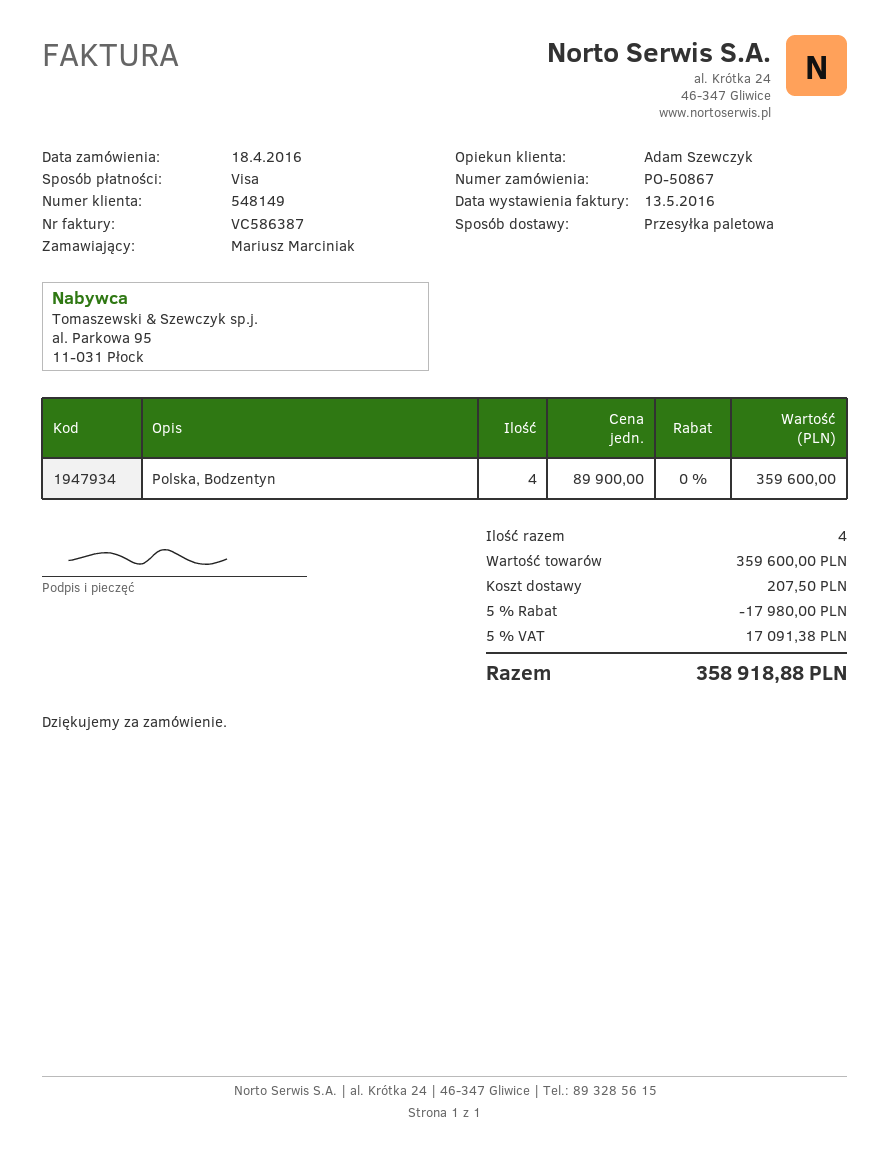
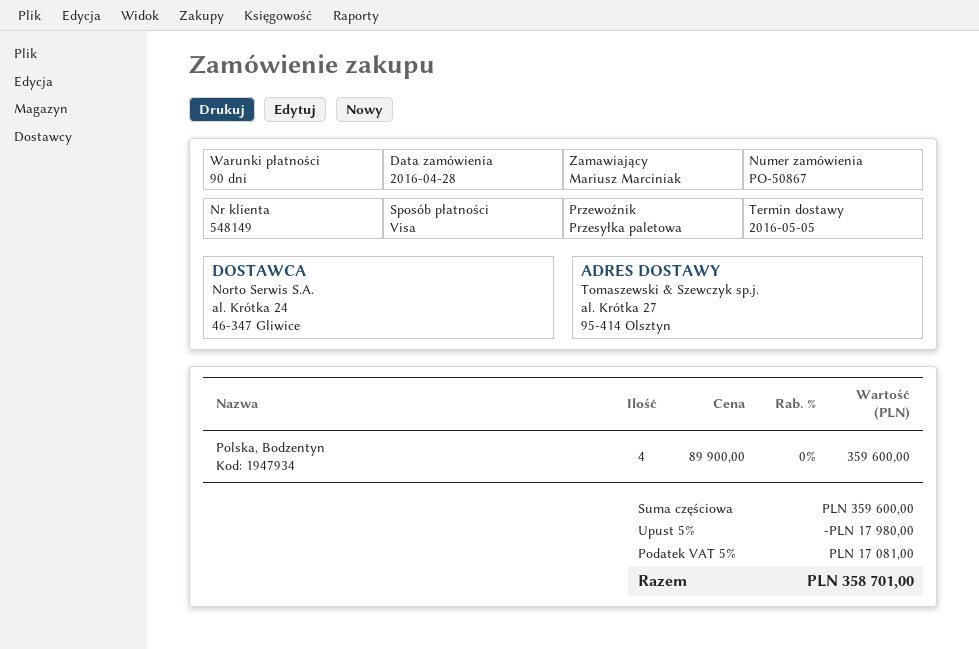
order date: 2016-04-18 -> 2016-04-28
shipping: 207.50 -> none
tax: 5% = 17091.38 -> 5% = 17081.00
total: 358918.88 -> 358701.00

